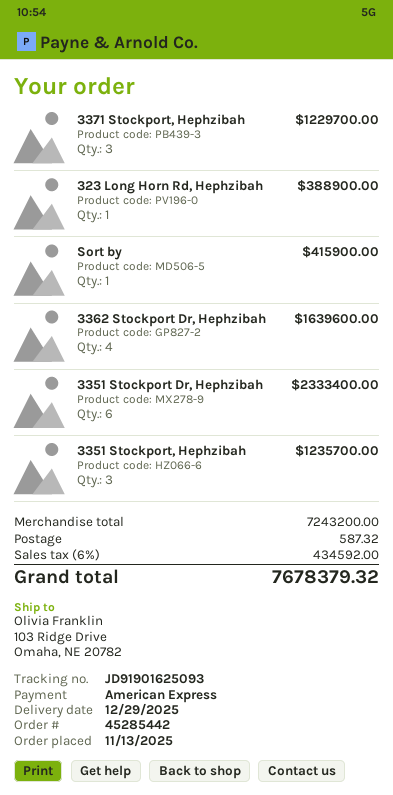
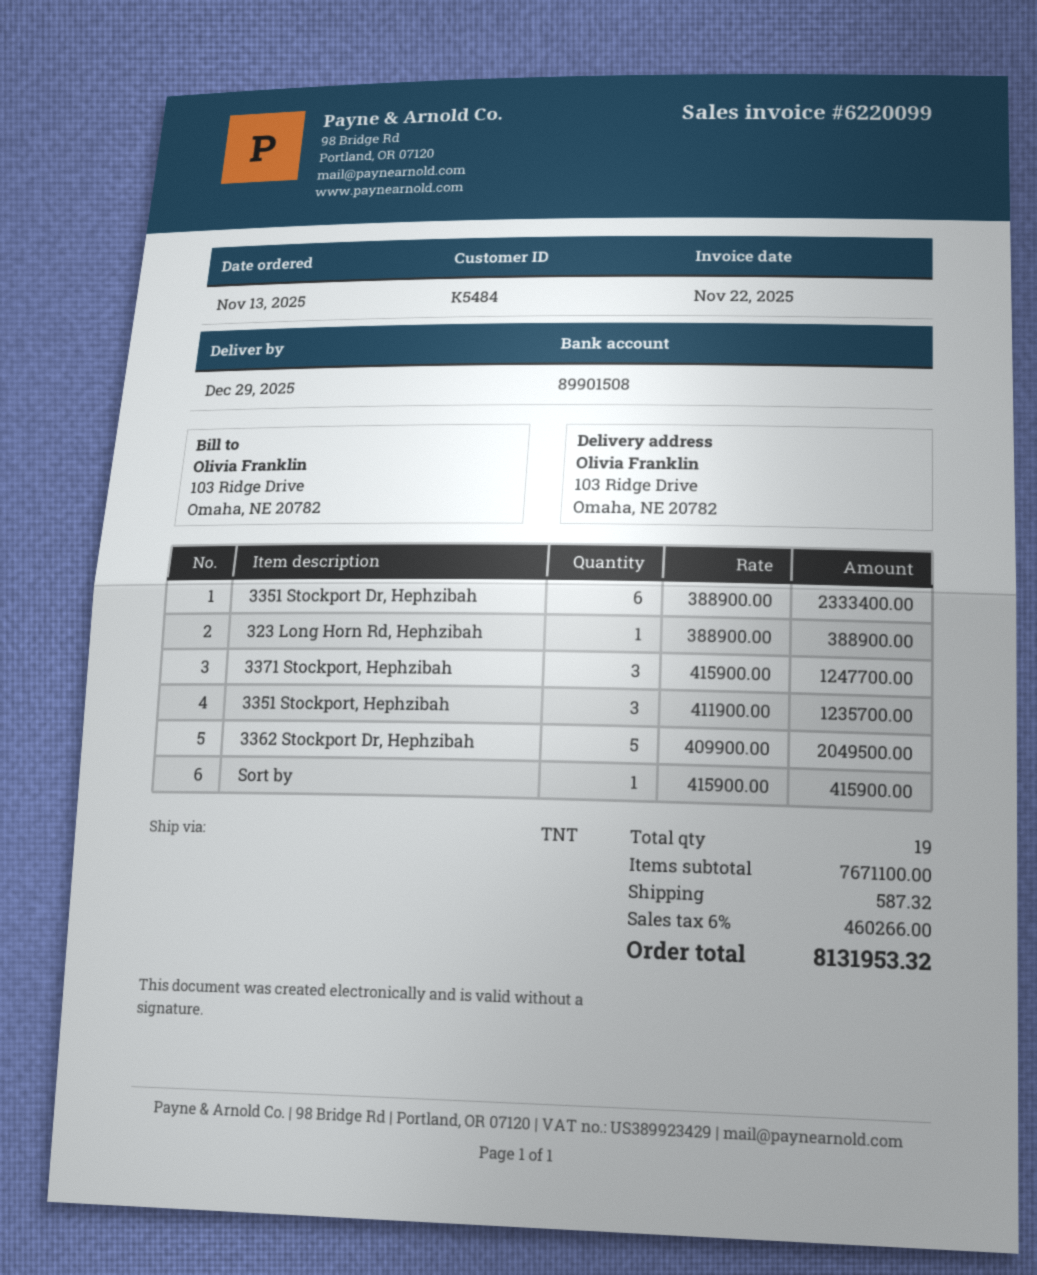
3371 Stockport, Hephzibah: 3 for 1229700.00 -> 3 for 1247700.00
3362 Stockport Dr, Hephzibah: 4 for 1639600.00 -> 5 for 2049500.00
subtotal: 7243200.00 -> 7671100.00
tax: 6% = 434592.00 -> 6% = 460266.00
total: 7678379.32 -> 8131953.32

